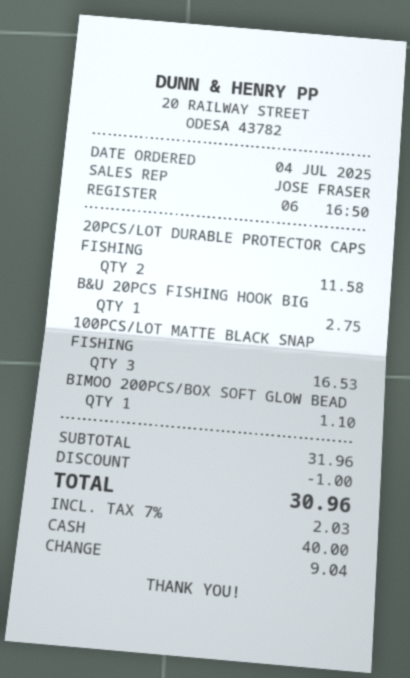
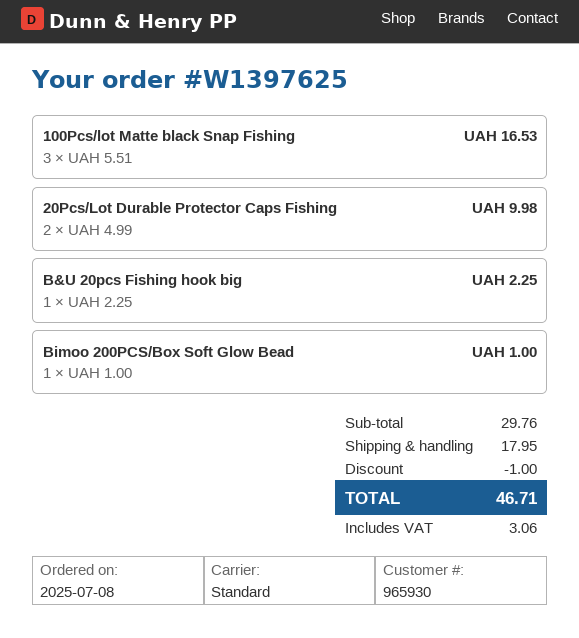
order date: 2025-07-04 -> 2025-07-08
20PCS/LOT DURABLE PROTECTOR CAPS FISHING: 2 for 11.58 -> 2 for 9.98
B&U 20PCS FISHING HOOK BIG: 1 for 2.75 -> 1 for 2.25
BIMOO 200PCS/BOX SOFT GLOW BEAD: 1 for 1.10 -> 1 for 1.00
subtotal: 31.96 -> 29.76
shipping: none -> 17.95
tax: 2.03 -> 3.06
total: 30.96 -> 46.71

